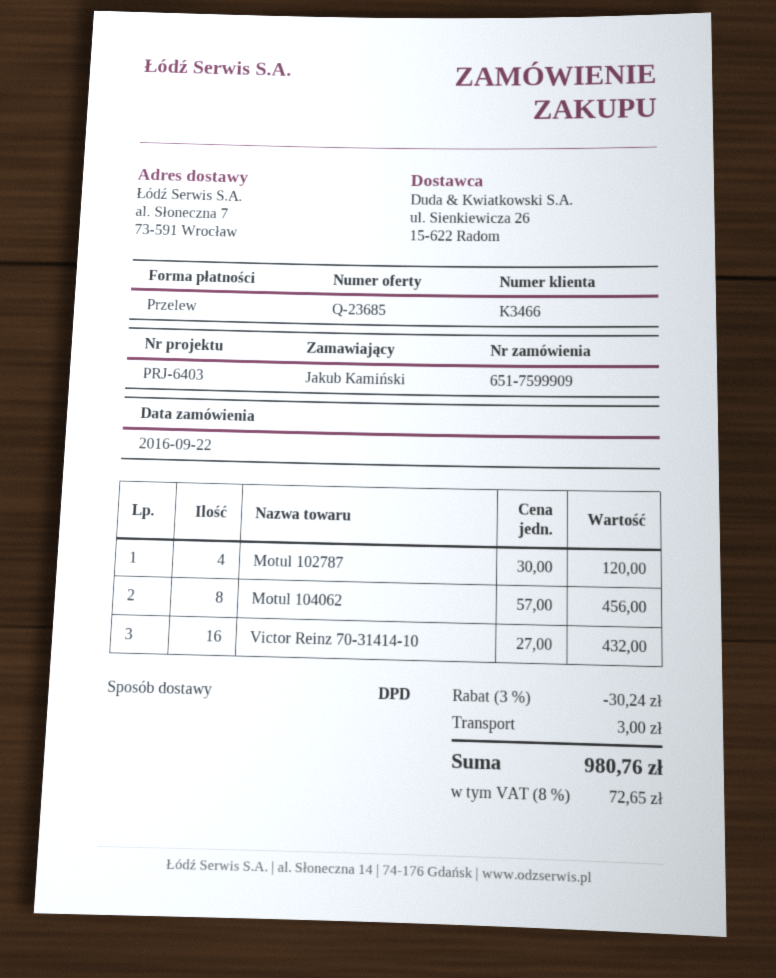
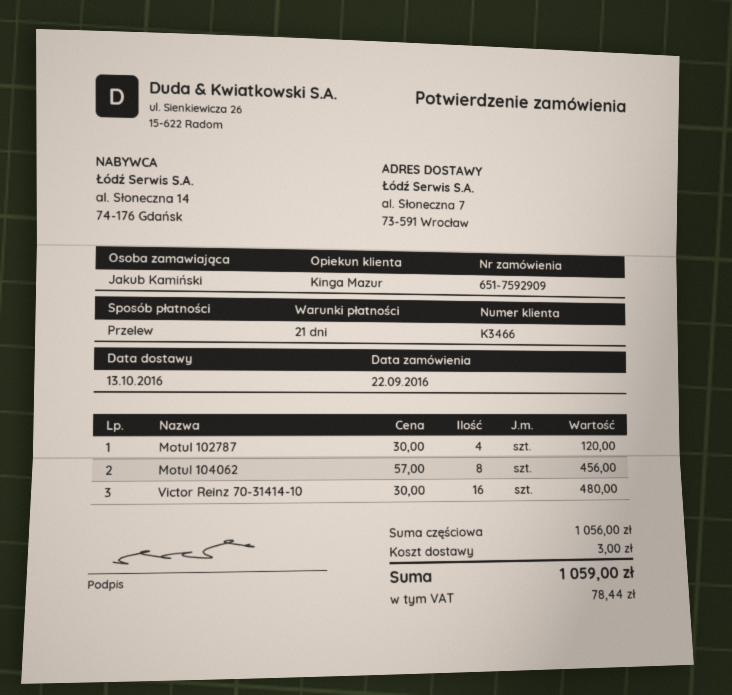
order number: 651-7599909 -> 651-7592909
Victor Reinz 70-31414-10: 16 x 27.00 = 432.00 -> 16 x 30.00 = 480.00
discount: 3% = 30.24 -> none
tax: 72.65 -> 78.44
total: 980.76 -> 1059.00

